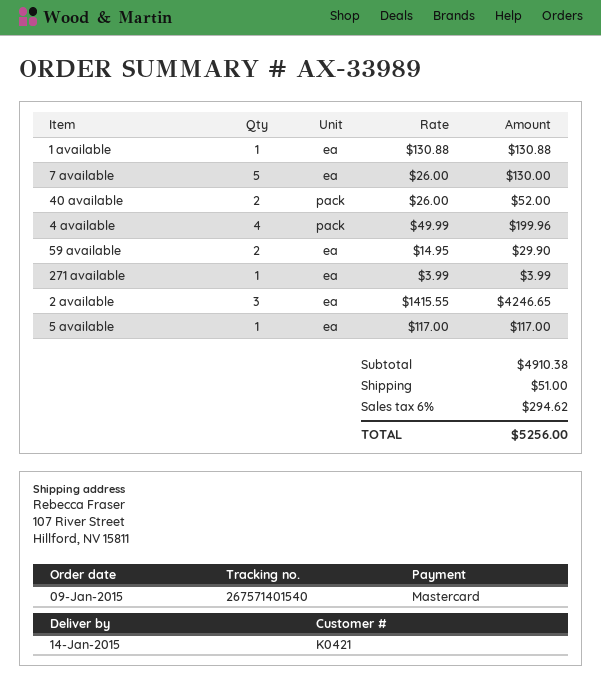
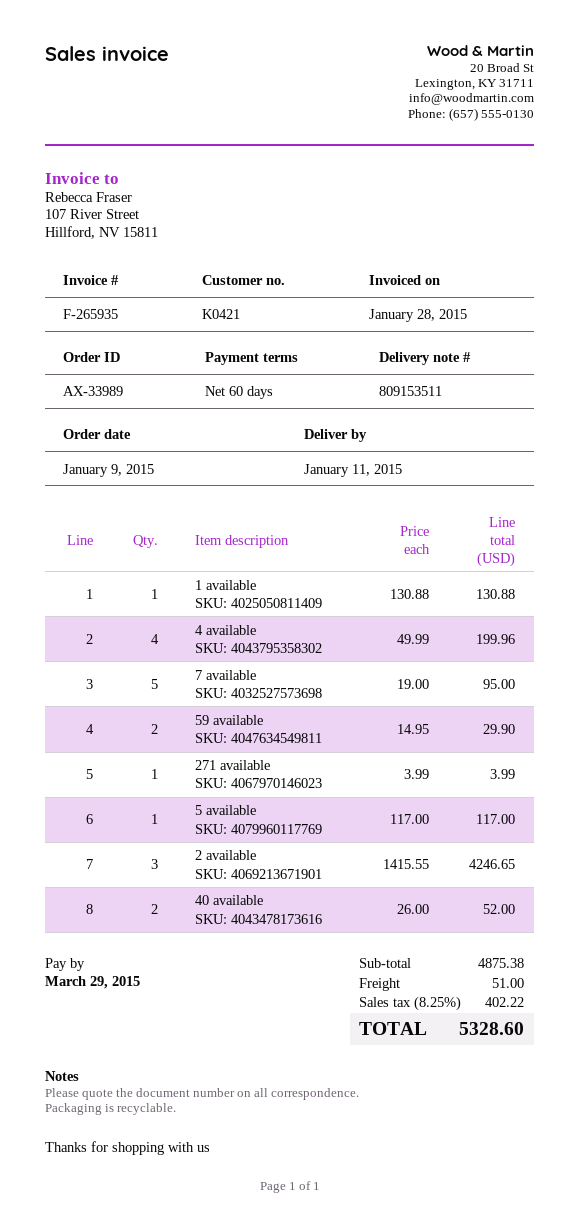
delivery date: 2015-01-14 -> 2015-01-11
7 available: 5 x 26.00 = 130.00 -> 5 x 19.00 = 95.00
subtotal: 4910.38 -> 4875.38
tax: 6% = 294.62 -> 8.25% = 402.22
total: 5256.00 -> 5328.60

